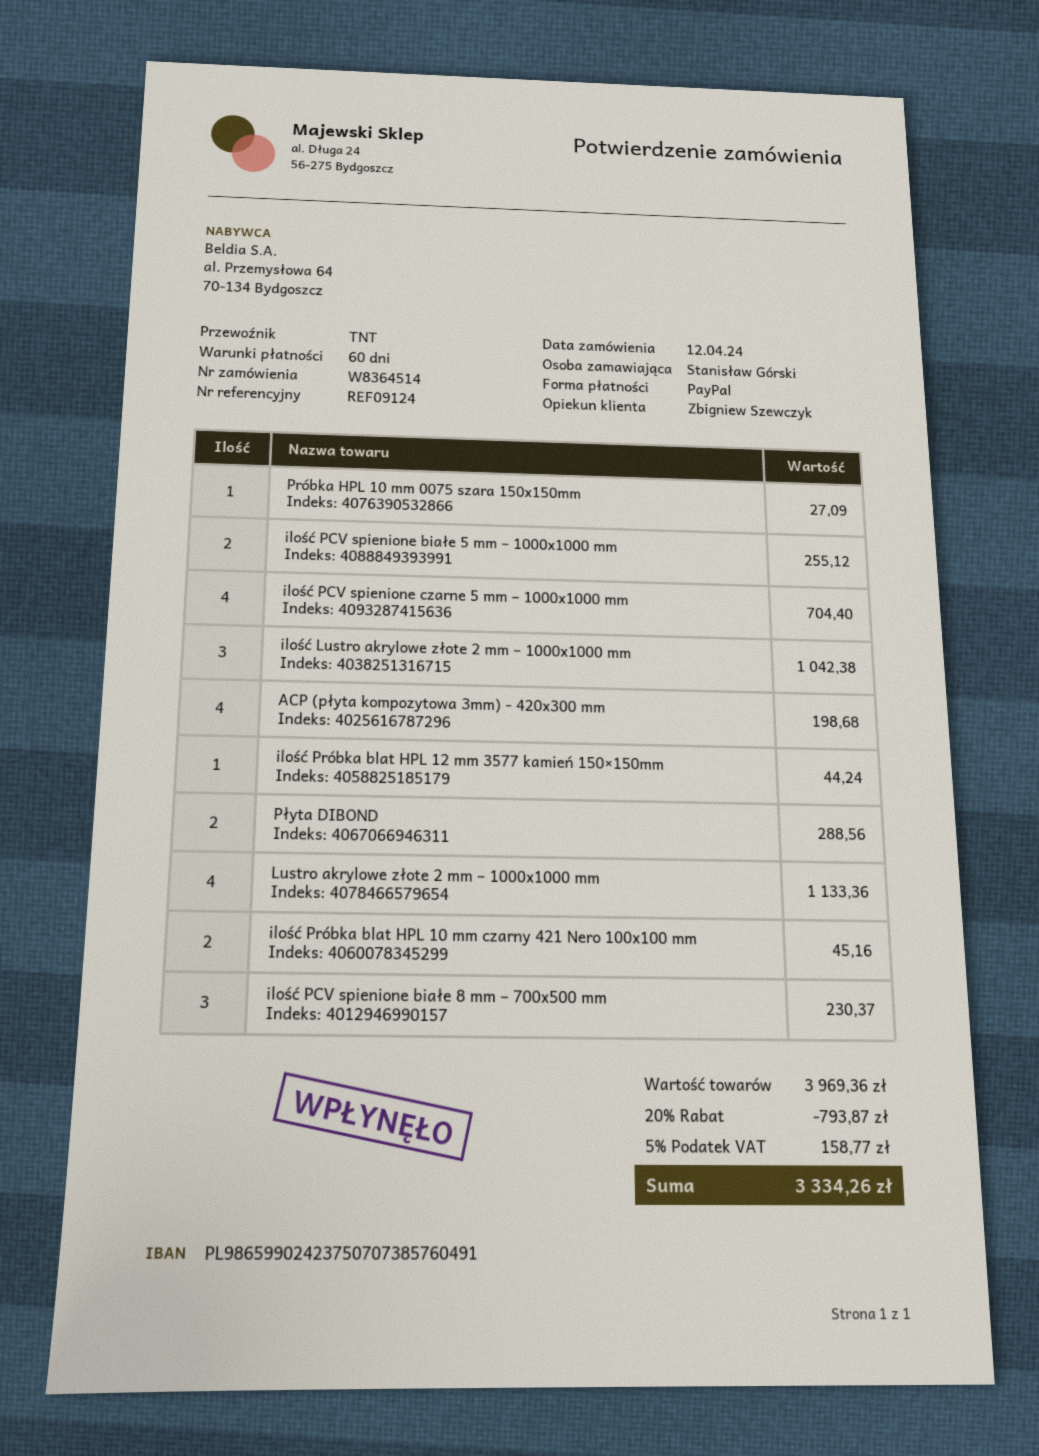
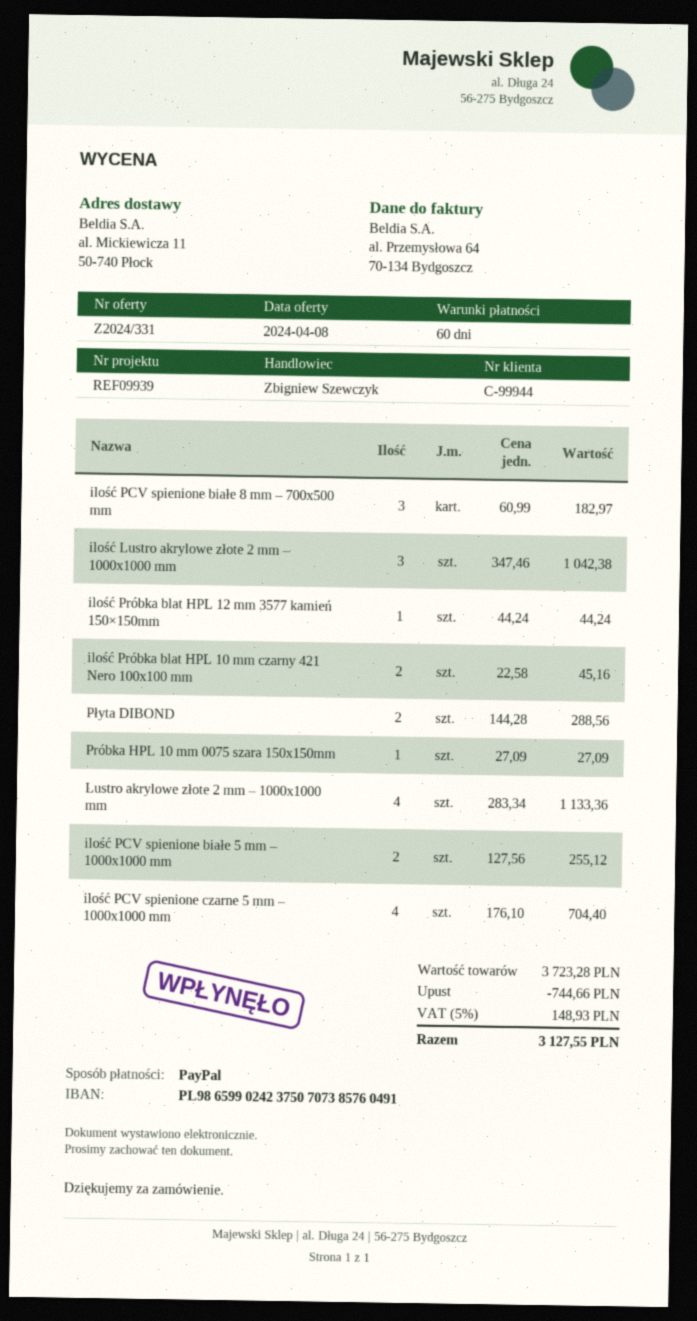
reference: REF09124 -> REF09939
ACP (płyta kompozytowa 3mm) - 420x300 mm: 4 for 198.68 -> none
ilość PCV spienione białe 8 mm – 700x500 mm: 3 for 230.37 -> 3 for 182.97
subtotal: 3969.36 -> 3723.28
discount: 793.87 -> 744.66
tax: 5% = 158.77 -> 5% = 148.93
total: 3334.26 -> 3127.55

